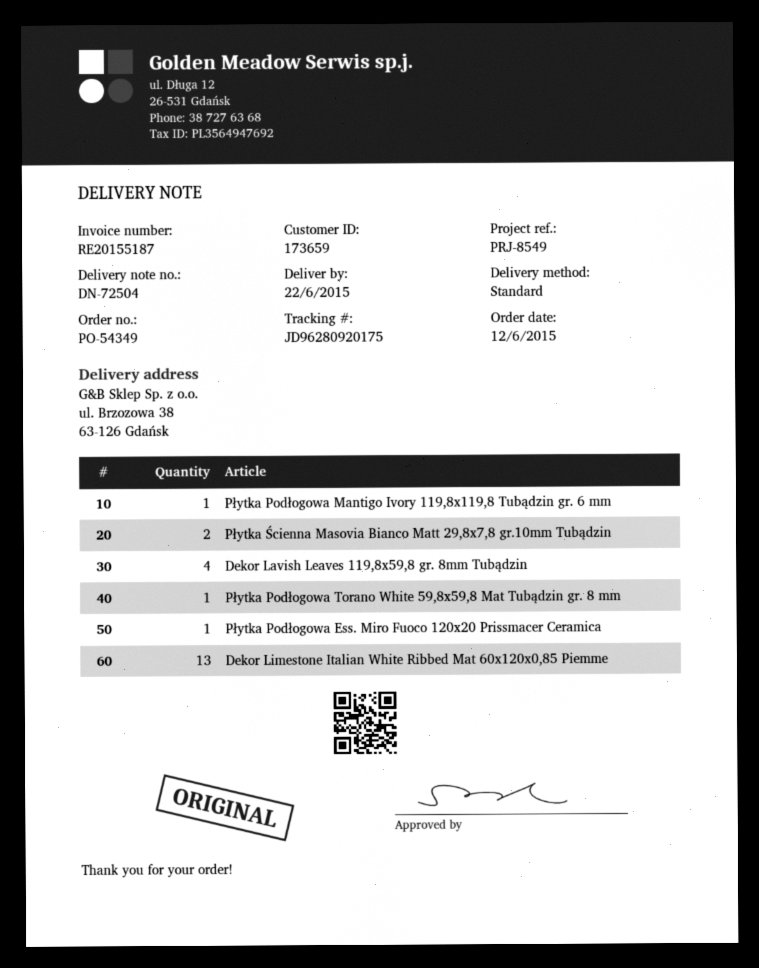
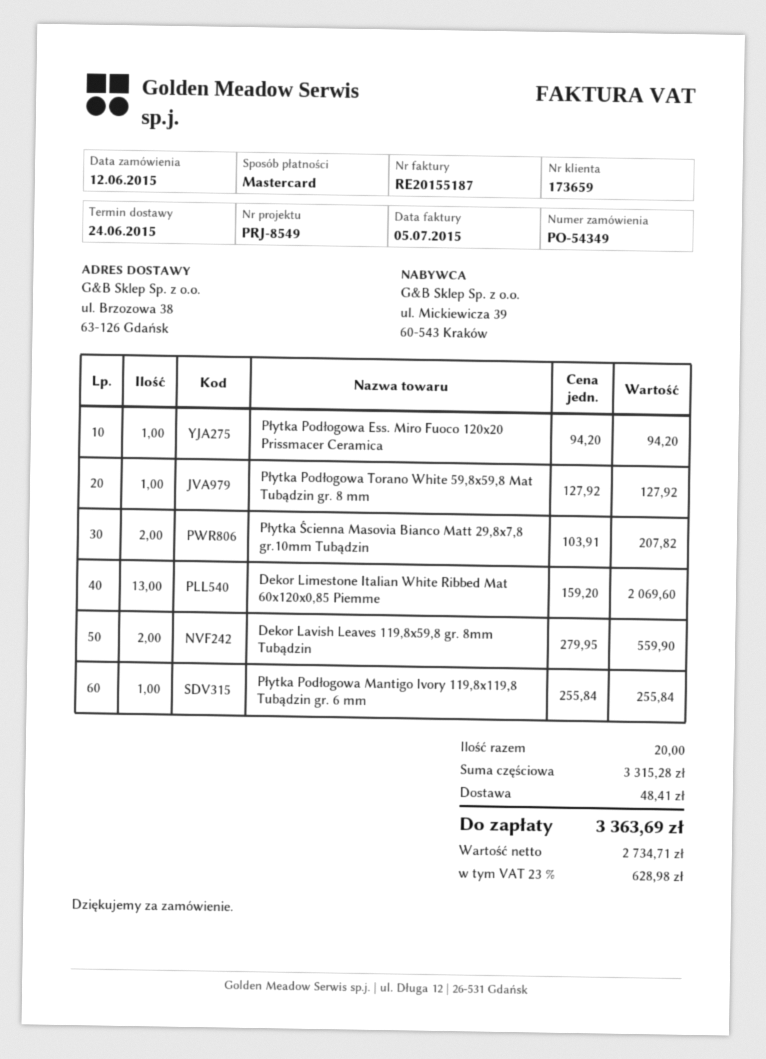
delivery date: 2015-06-22 -> 2015-06-24
Dekor Lavish Leaves 119,8x59,8 gr. 8mm Tubądzin: 4 -> 2

